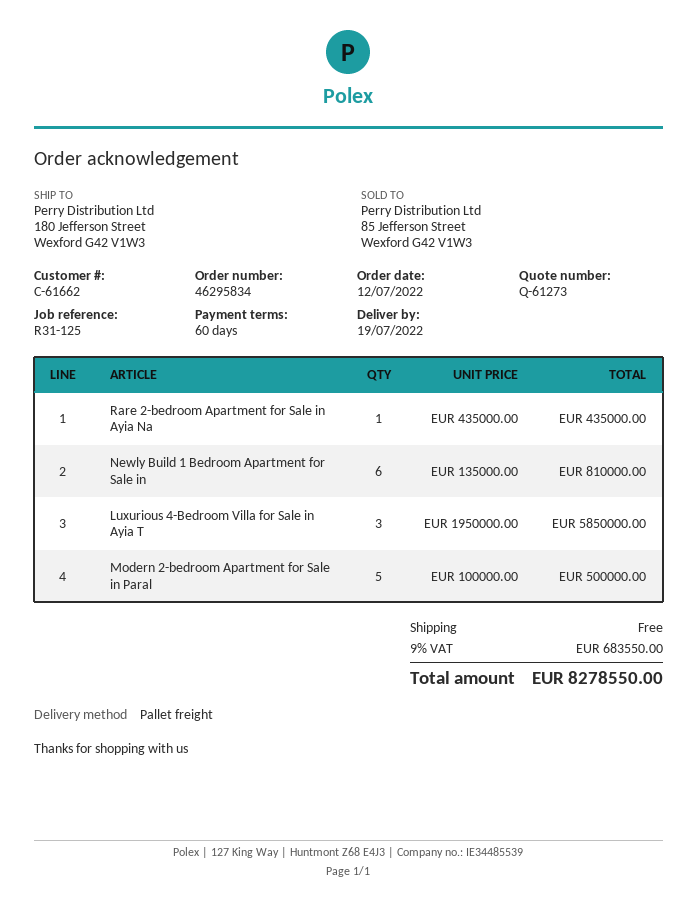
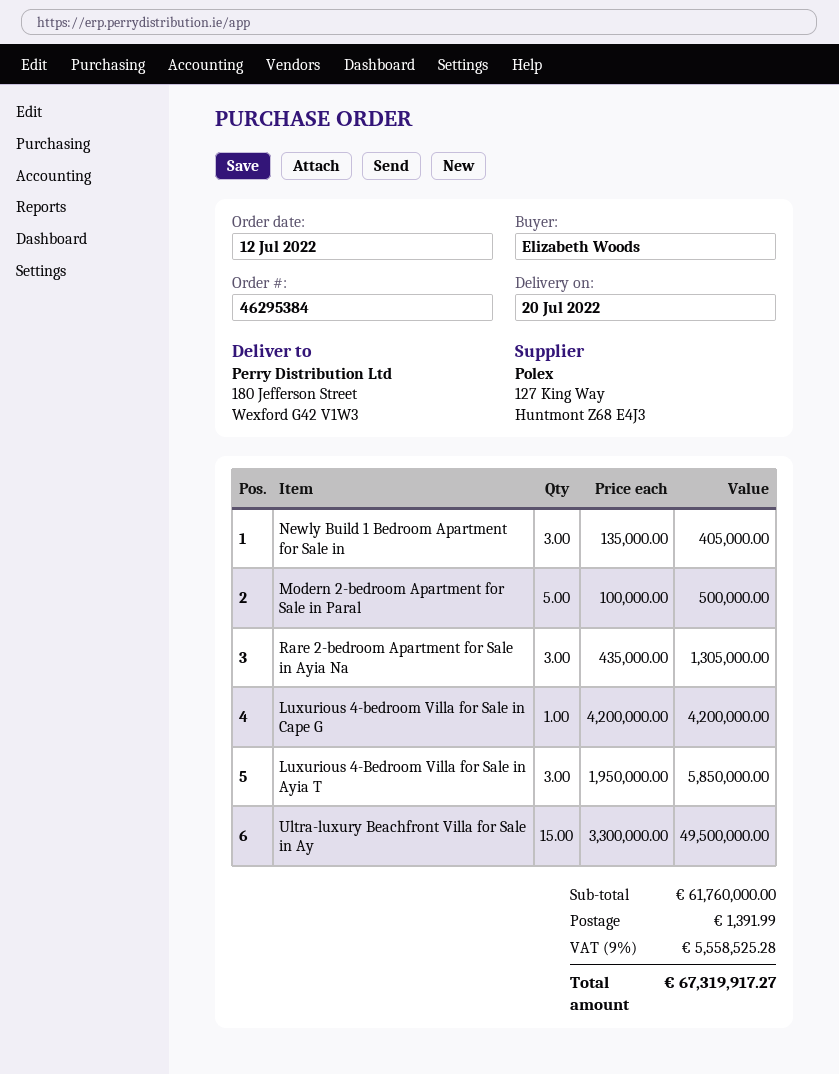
order number: 46295834 -> 46295384
delivery date: 2022-07-19 -> 2022-07-20
Rare 2-bedroom Apartment for Sale in Ayia Na: 1 x 435000.00 = 435000.00 -> 3 x 435000.00 = 1305000.00
Newly Build 1 Bedroom Apartment for Sale in: 6 x 135000.00 = 810000.00 -> 3 x 135000.00 = 405000.00
Luxurious 4-bedroom Villa for Sale in Cape G: none -> 1 x 4200000.00 = 4200000.00
Ultra-luxury Beachfront Villa for Sale in Ay: none -> 15 x 3300000.00 = 49500000.00
shipping: 0.00 -> 1391.99
tax: 9% = 683550.00 -> 9% = 5558525.28
total: 8278550.00 -> 67319917.27

